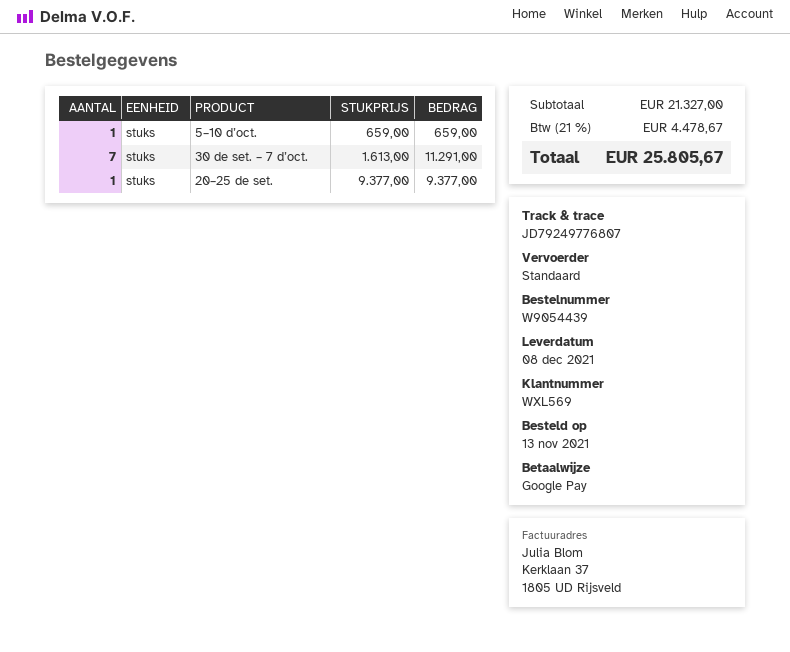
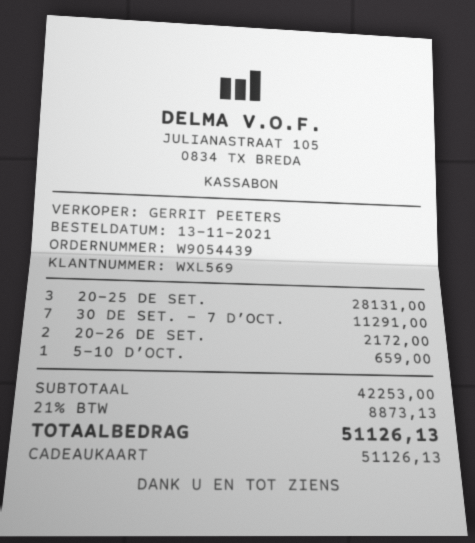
payment method: Google Pay -> gift card
20–25 de set.: 1 for 9377.00 -> 3 for 28131.00
20–26 DE SET.: none -> 2 for 2172.00
subtotal: 21327.00 -> 42253.00
tax: 21% = 4478.67 -> 21% = 8873.13
total: 25805.67 -> 51126.13

